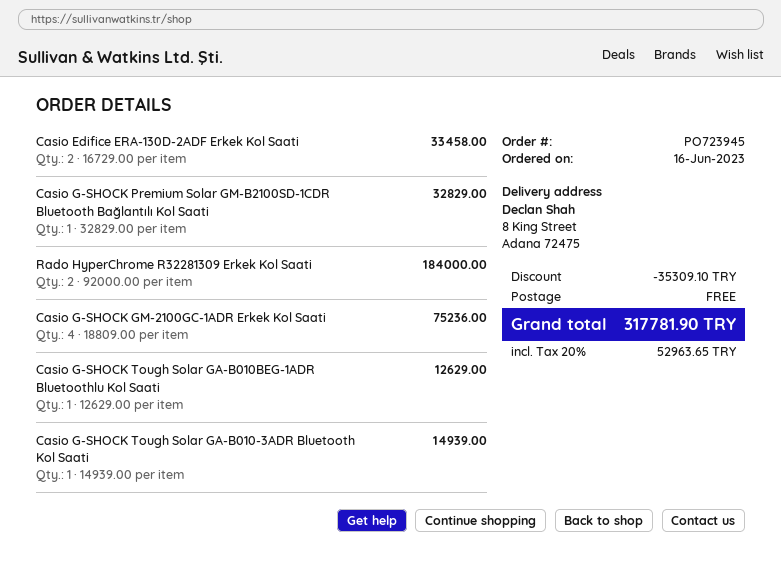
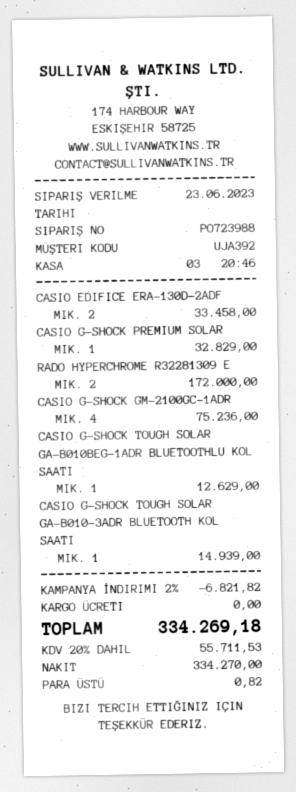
order number: PO723945 -> PO723988
order date: 2023-06-16 -> 2023-06-23
Rado HyperChrome R32281309 Erkek Kol Saati: 2 for 184000.00 -> 2 for 172000.00
discount: 35309.10 -> 6821.82
tax: 20% = 52963.65 -> 20% = 55711.53
total: 317781.90 -> 334269.18

